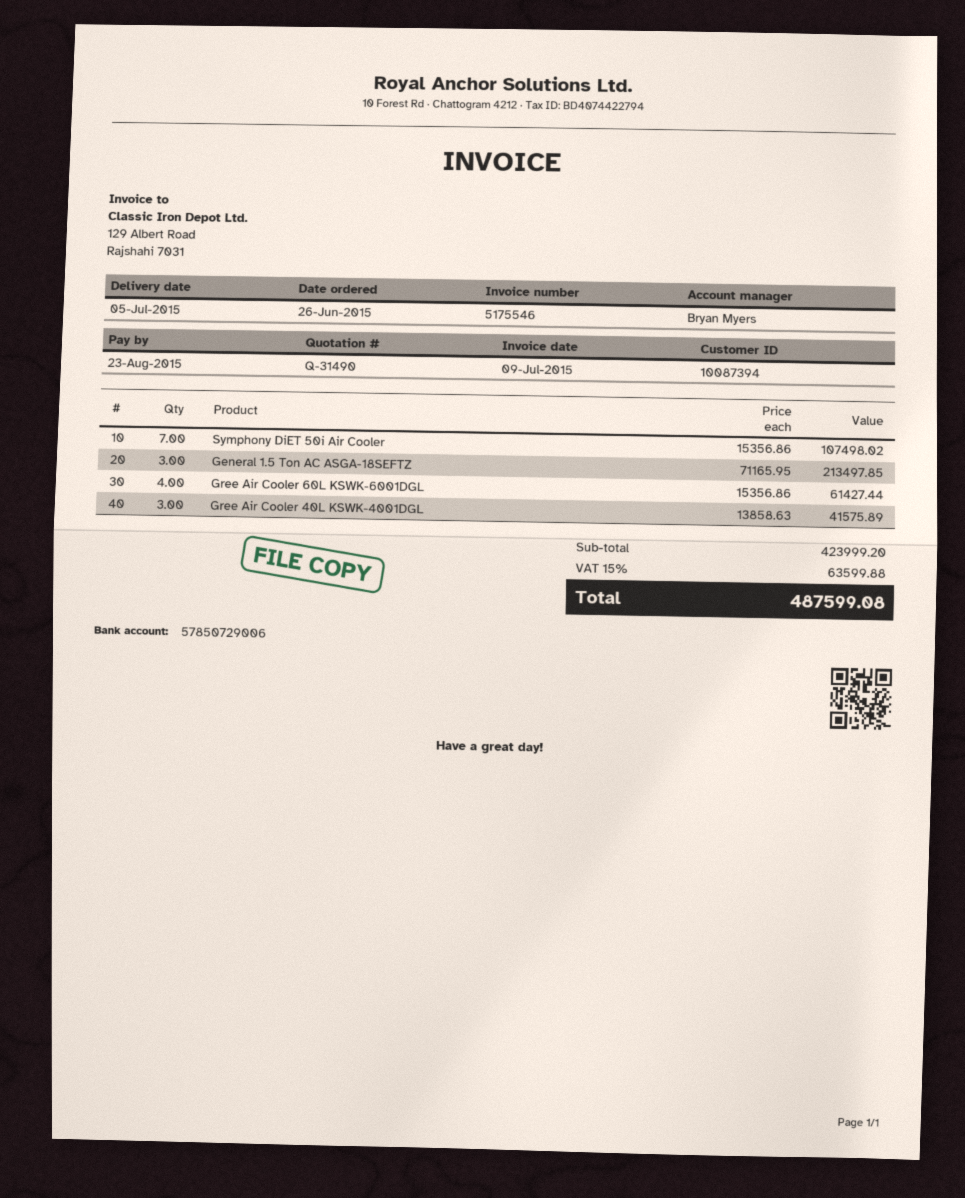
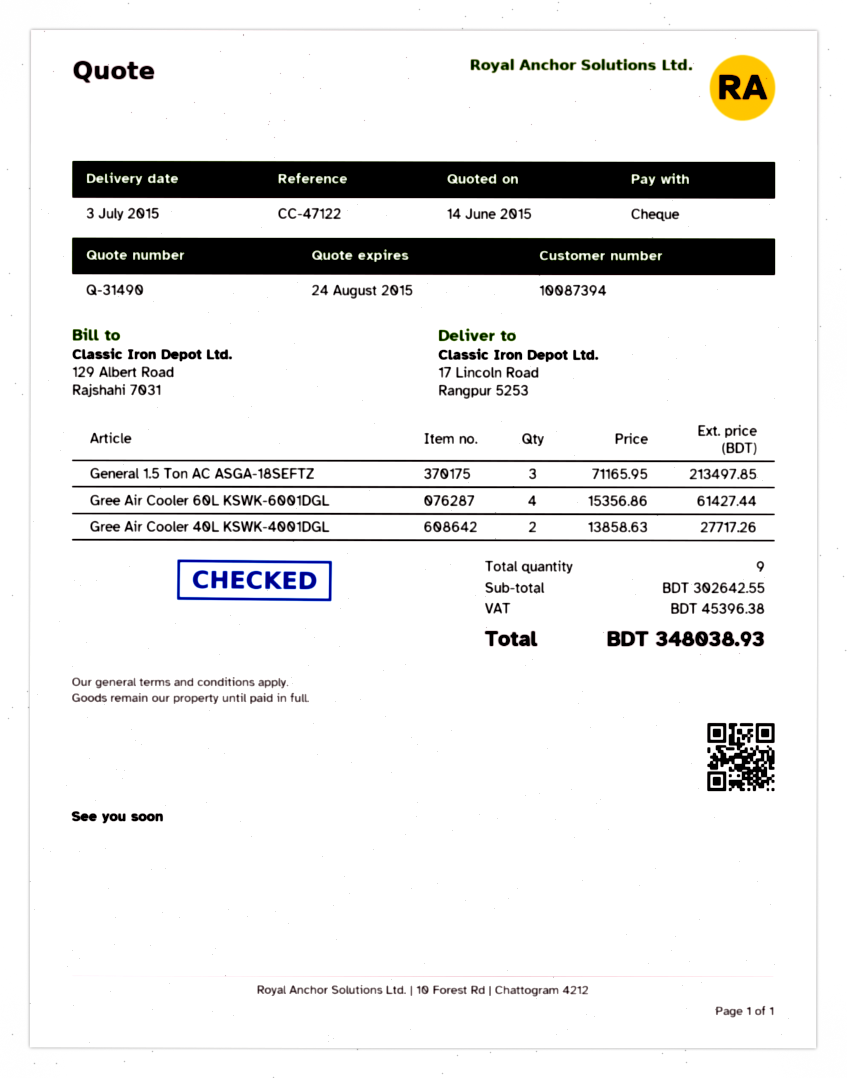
delivery date: 2015-07-05 -> 2015-07-03
Symphony DiET 50i Air Cooler: 7 x 15356.86 = 107498.02 -> none
Gree Air Cooler 40L KSWK-4001DGL: 3 x 13858.63 = 41575.89 -> 2 x 13858.63 = 27717.26
subtotal: 423999.20 -> 302642.55
tax: 63599.88 -> 45396.38
total: 487599.08 -> 348038.93

